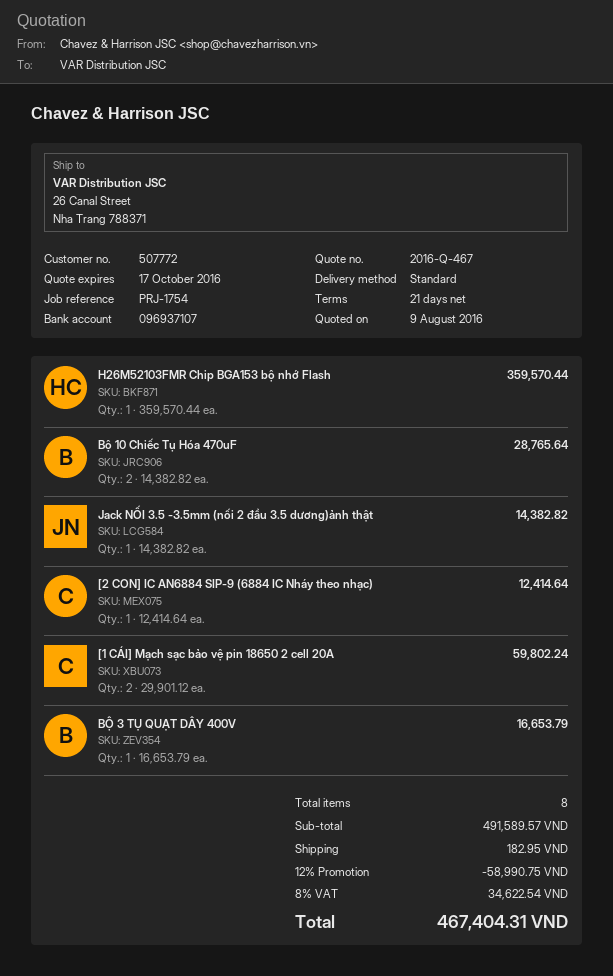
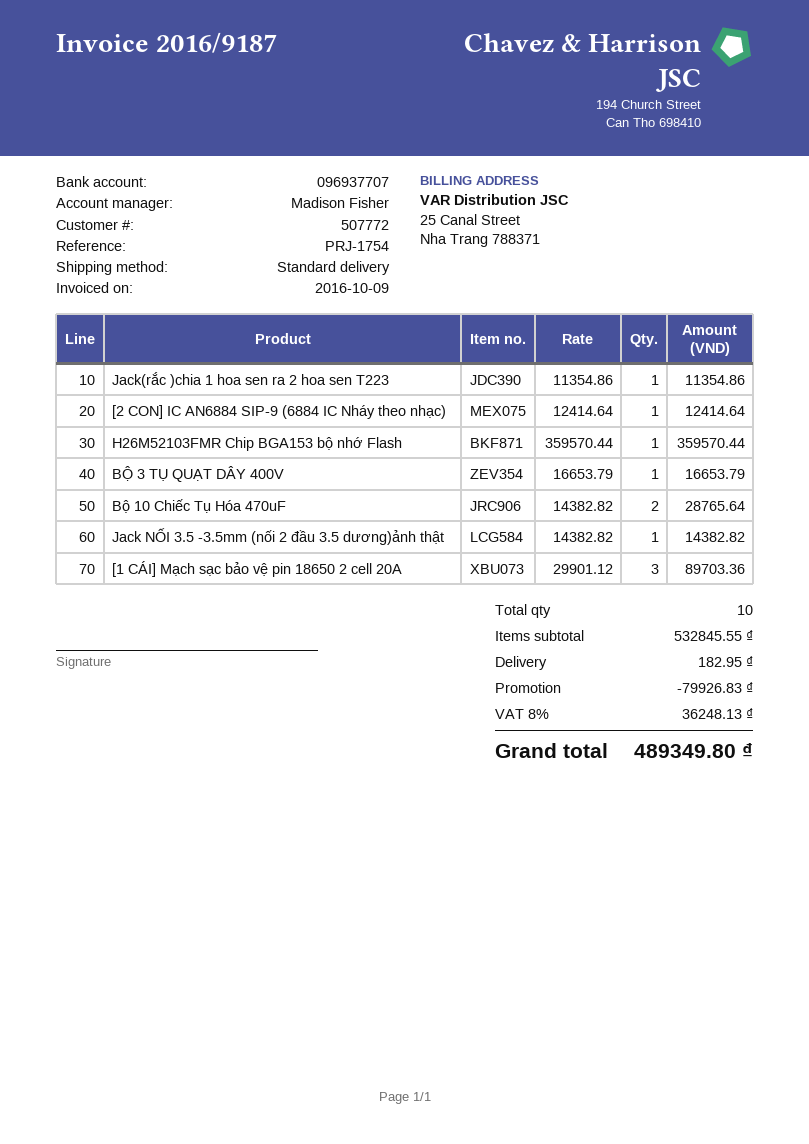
bank account: 096937107 -> 096937707
[1 CÁI] Mạch sạc bảo vệ pin 18650 2 cell 20A: 2 x 29901.12 = 59802.24 -> 3 x 29901.12 = 89703.36
Jack(rắc )chia 1 hoa sen ra 2 hoa sen T223: none -> 1 x 11354.86 = 11354.86
total quantity: 8 -> 10
subtotal: 491589.57 -> 532845.55
discount: 58990.75 -> 79926.83
tax: 8% = 34622.54 -> 8% = 36248.13
total: 467404.31 -> 489349.80

